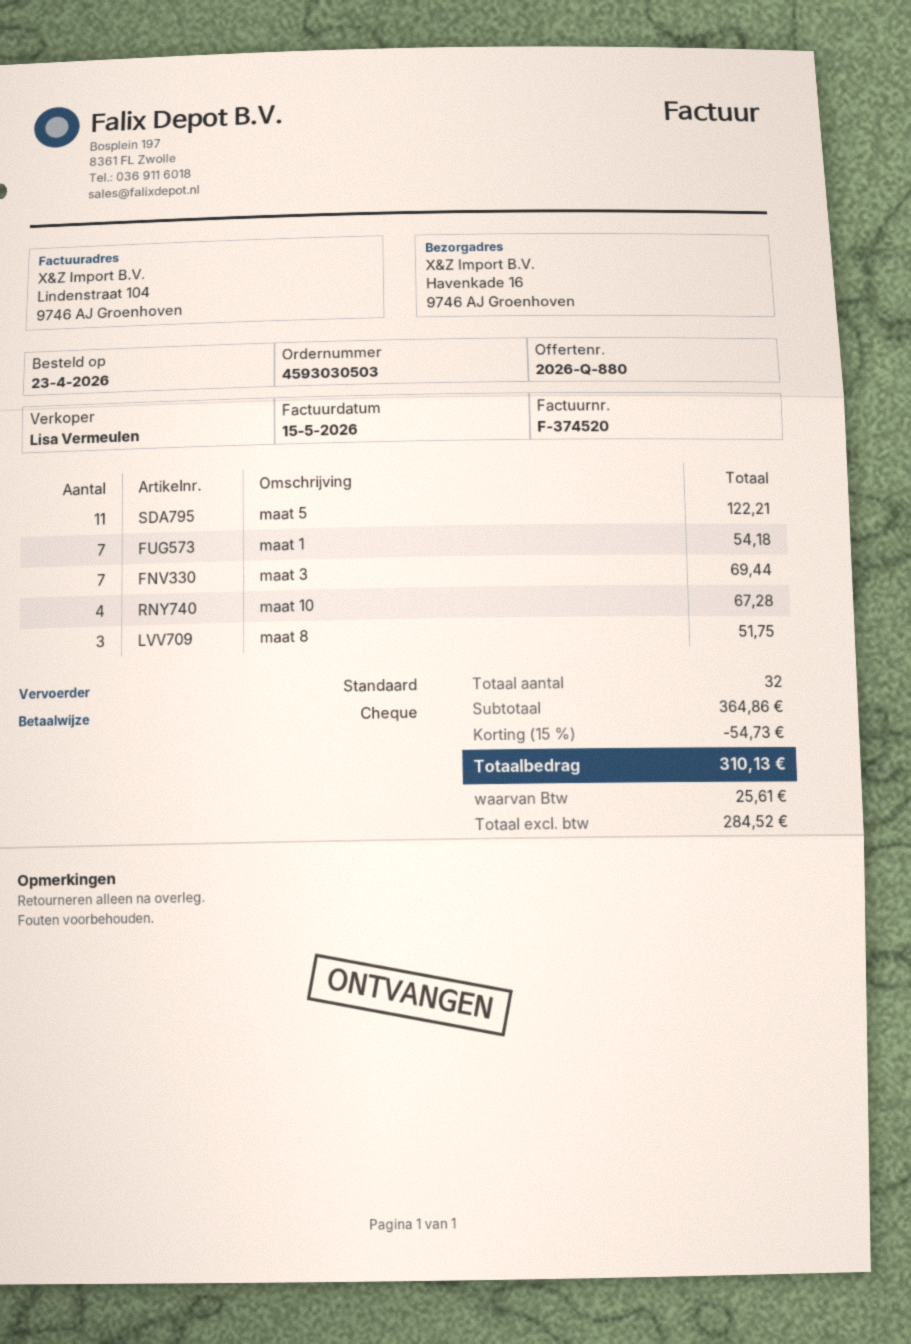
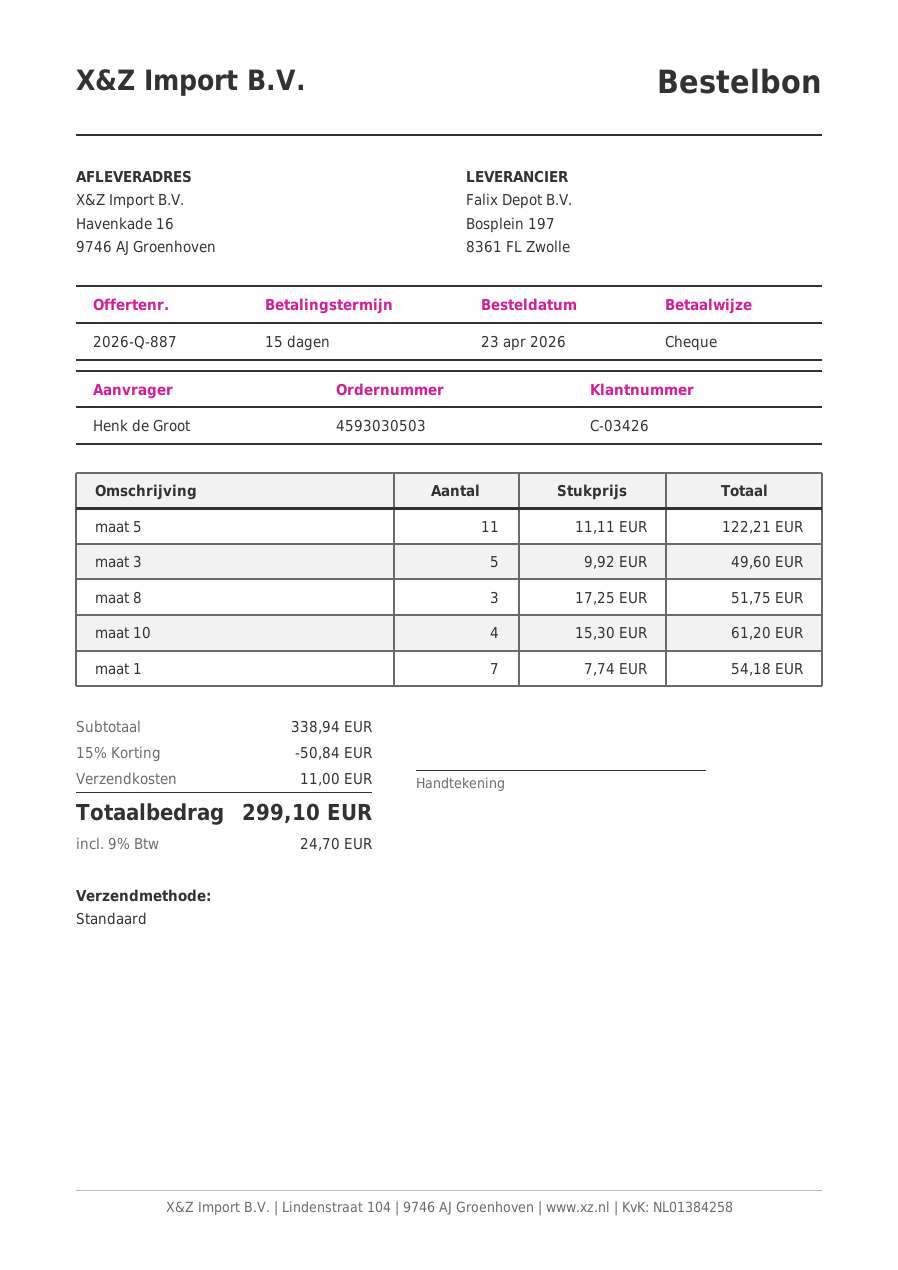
quote number: 2026-Q-880 -> 2026-Q-887
maat 3: 7 for 69.44 -> 5 for 49.60
maat 10: 4 for 67.28 -> 4 for 61.20
subtotal: 364.86 -> 338.94
discount: 15% = 54.73 -> 15% = 50.84
shipping: none -> 11.00
tax: 25.61 -> 24.70
total: 310.13 -> 299.10

